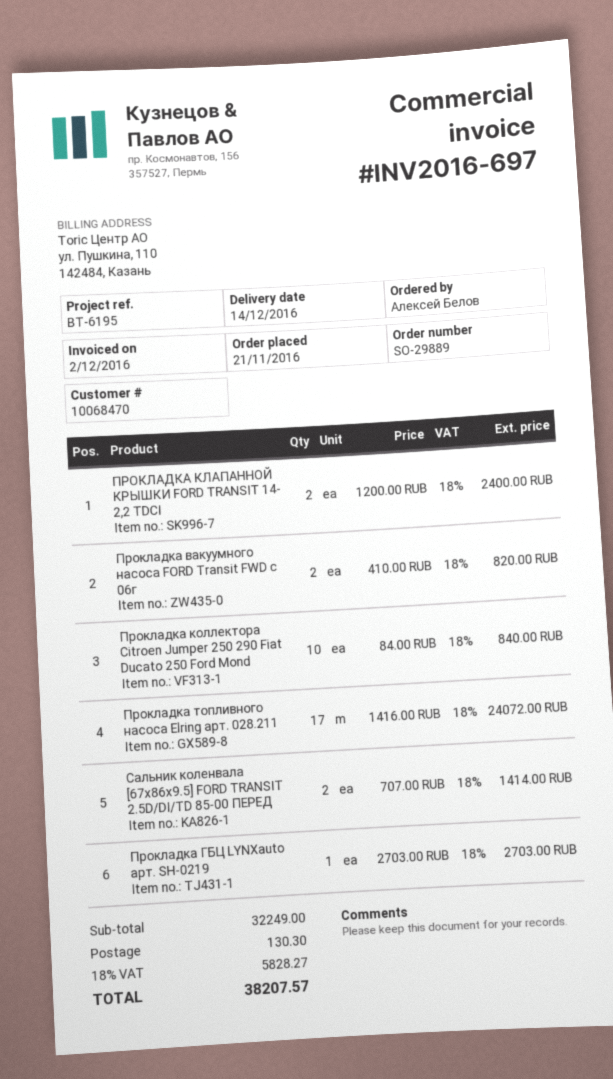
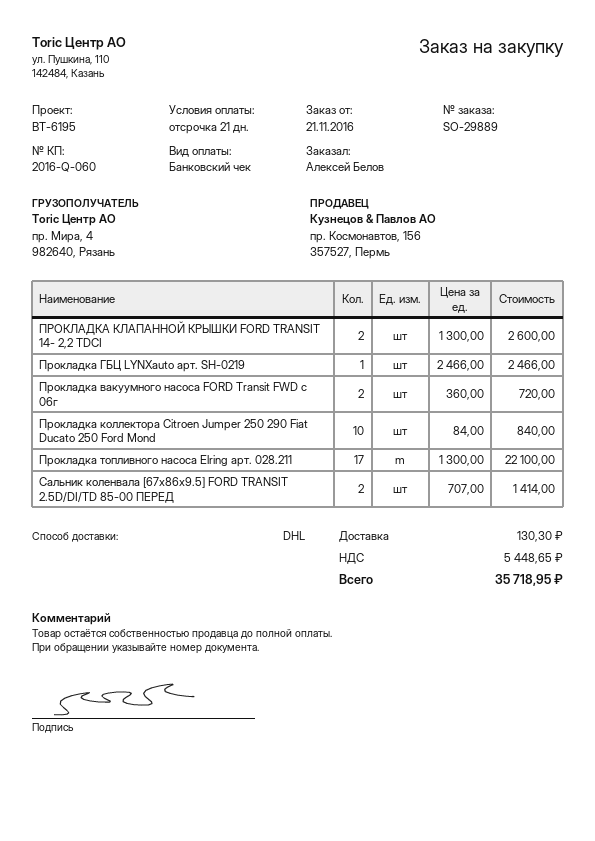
ПРОКЛАДКА КЛАПАННОЙ КРЫШКИ FORD TRANSIT 14- 2,2 TDCI: 2 x 1200.00 = 2400.00 -> 2 x 1300.00 = 2600.00
Прокладка вакуумного насоса FORD Transit FWD с 06г: 2 x 410.00 = 820.00 -> 2 x 360.00 = 720.00
Прокладка топливного насоса Elring арт. 028.211: 17 x 1416.00 = 24072.00 -> 17 x 1300.00 = 22100.00
Прокладка ГБЦ LYNXauto арт. SH-0219: 1 x 2703.00 = 2703.00 -> 1 x 2466.00 = 2466.00
tax: 5828.27 -> 5448.65
total: 38207.57 -> 35718.95

